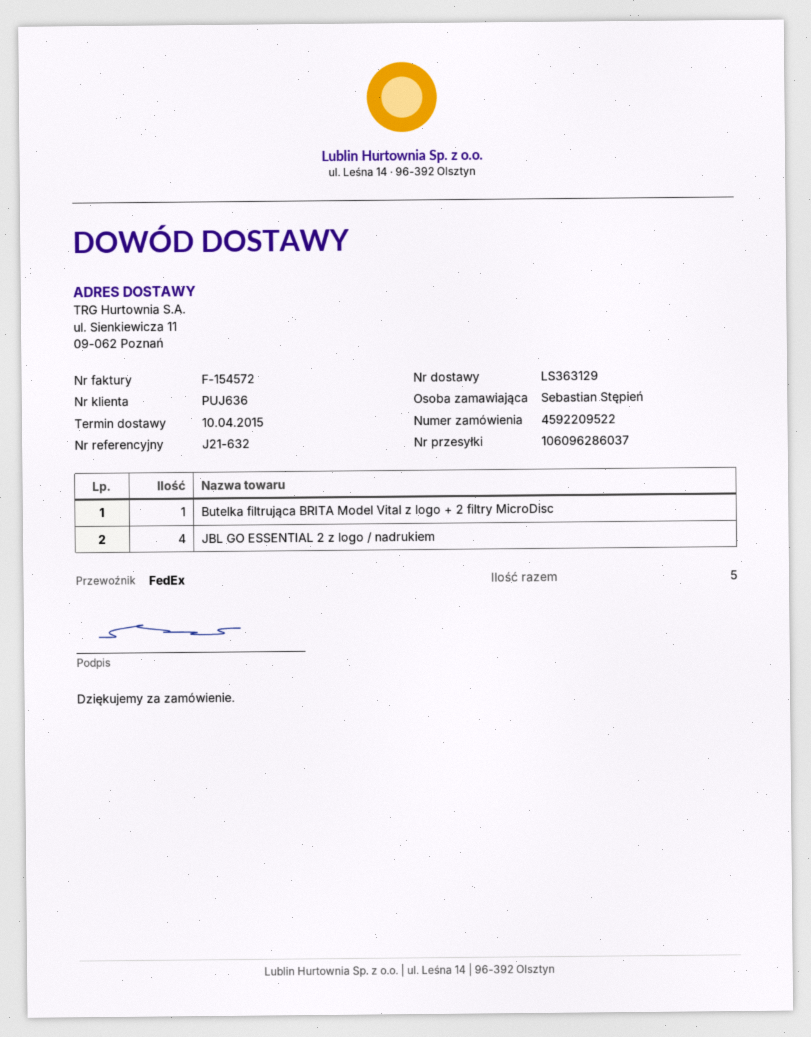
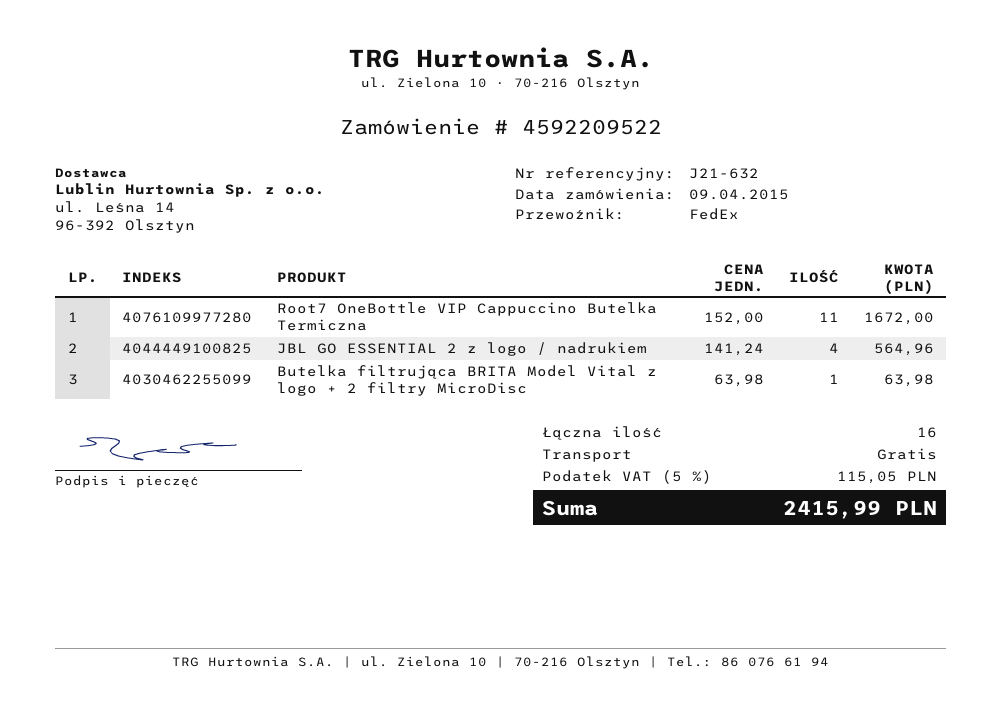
Root7 OneBottle VIP Cappuccino Butelka Termiczna: none -> 11
total quantity: 5 -> 16

